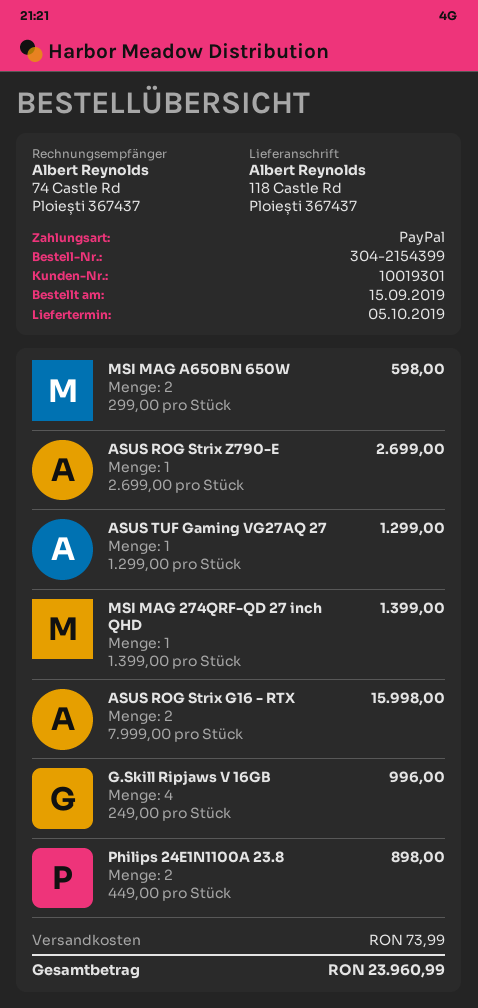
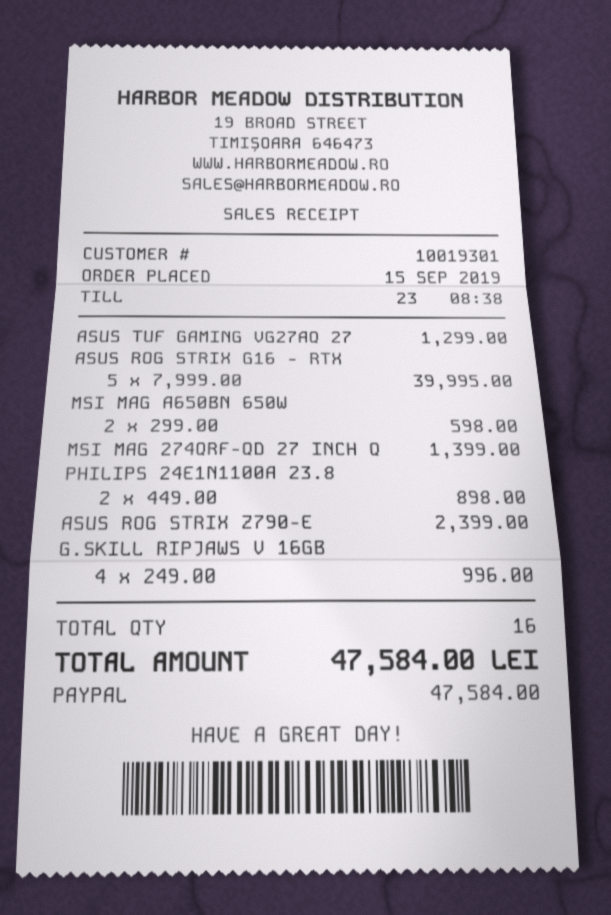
ASUS ROG Strix Z790-E: 1 x 2699.00 = 2699.00 -> 1 x 2399.00 = 2399.00
ASUS ROG Strix G16 - RTX: 2 x 7999.00 = 15998.00 -> 5 x 7999.00 = 39995.00
shipping: 73.99 -> none
total: 23960.99 -> 47584.00

